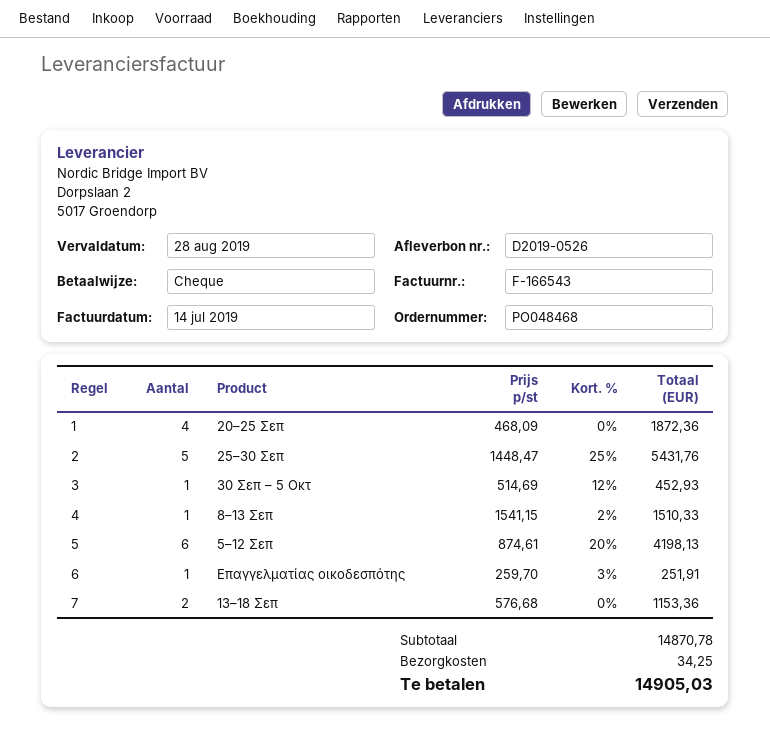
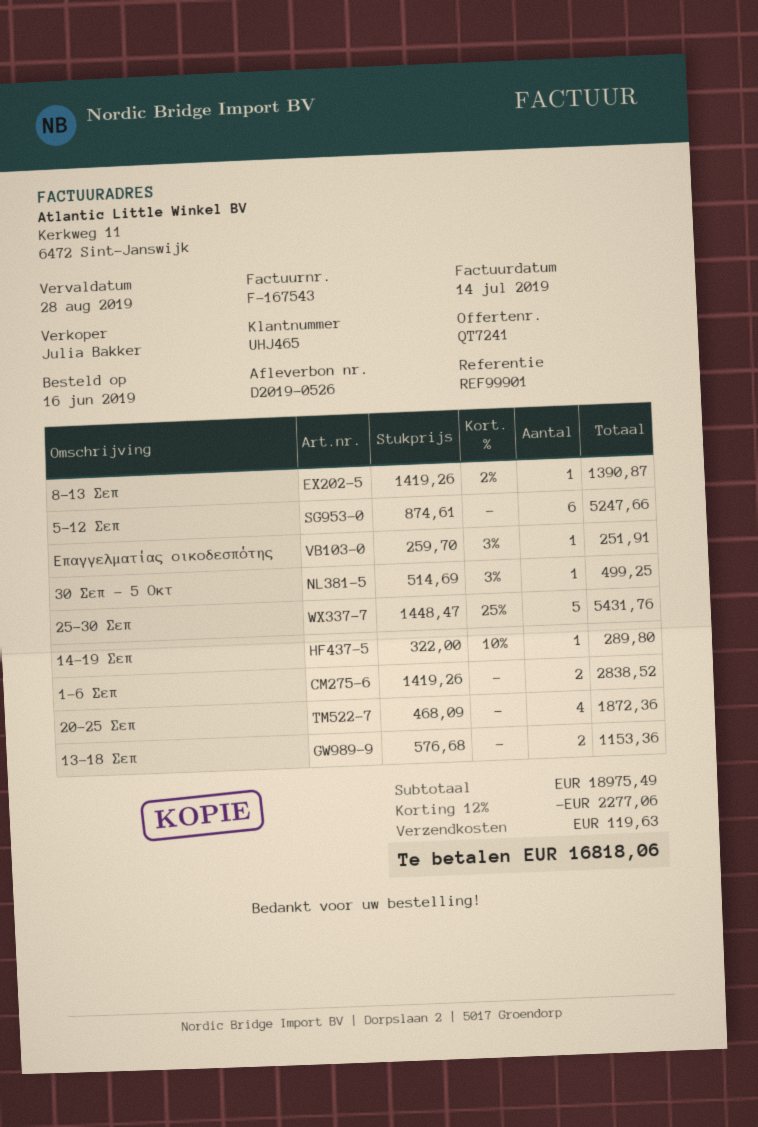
invoice number: F-166543 -> F-167543
30 Σεπ – 5 Οκτ: 1 x 514.69 - 12% = 452.93 -> 1 x 514.69 - 3% = 499.25
8–13 Σεπ: 1 x 1541.15 - 2% = 1510.33 -> 1 x 1419.26 - 2% = 1390.87
5–12 Σεπ: 6 x 874.61 - 20% = 4198.13 -> 6 x 874.61 = 5247.66
14–19 Σεπ: none -> 1 x 322.00 - 10% = 289.80
1–6 Σεπ: none -> 2 x 1419.26 = 2838.52
subtotal: 14870.78 -> 18975.49
discount: none -> 12% = 2277.06
shipping: 34.25 -> 119.63
total: 14905.03 -> 16818.06

